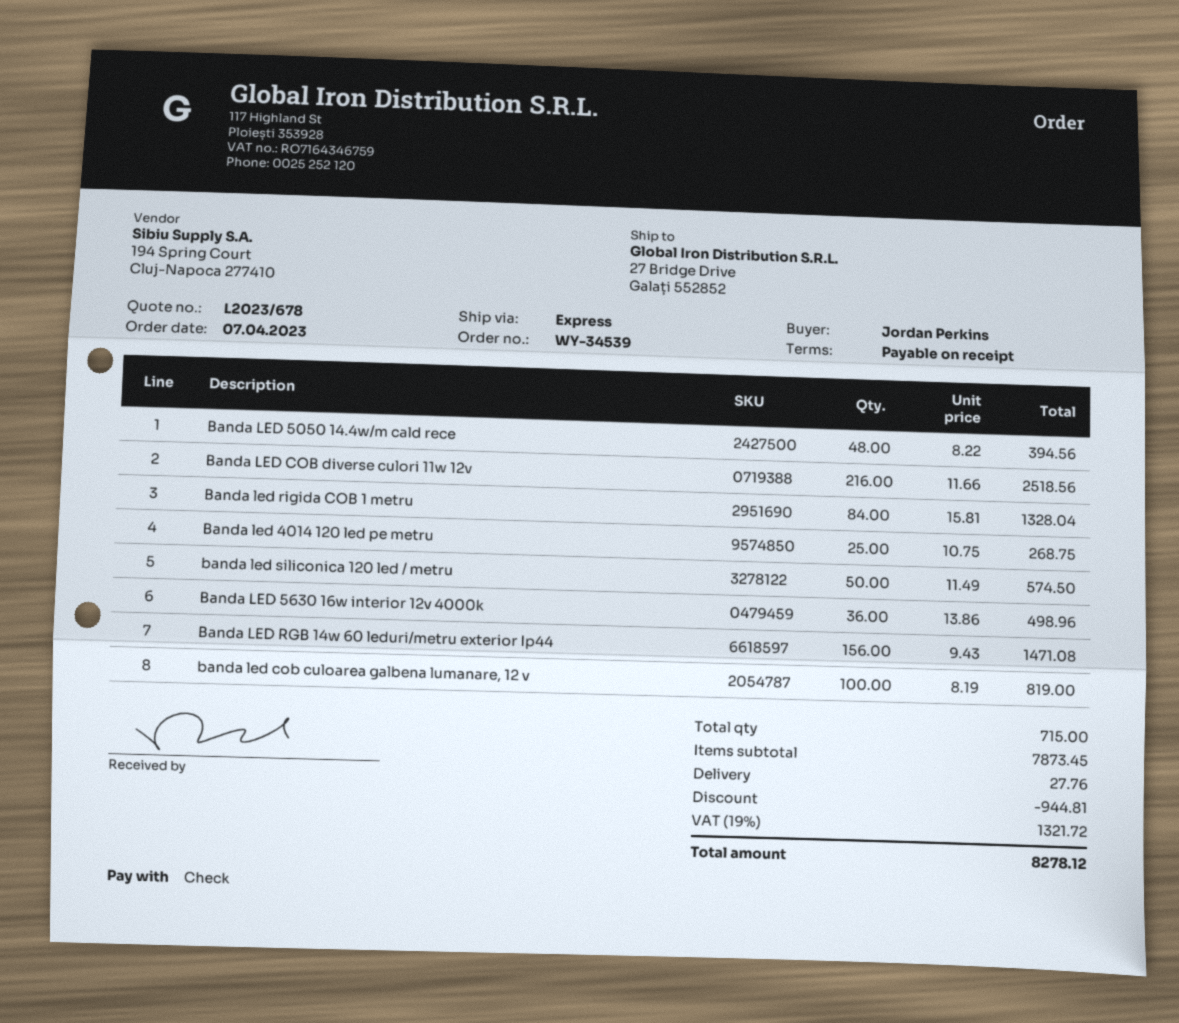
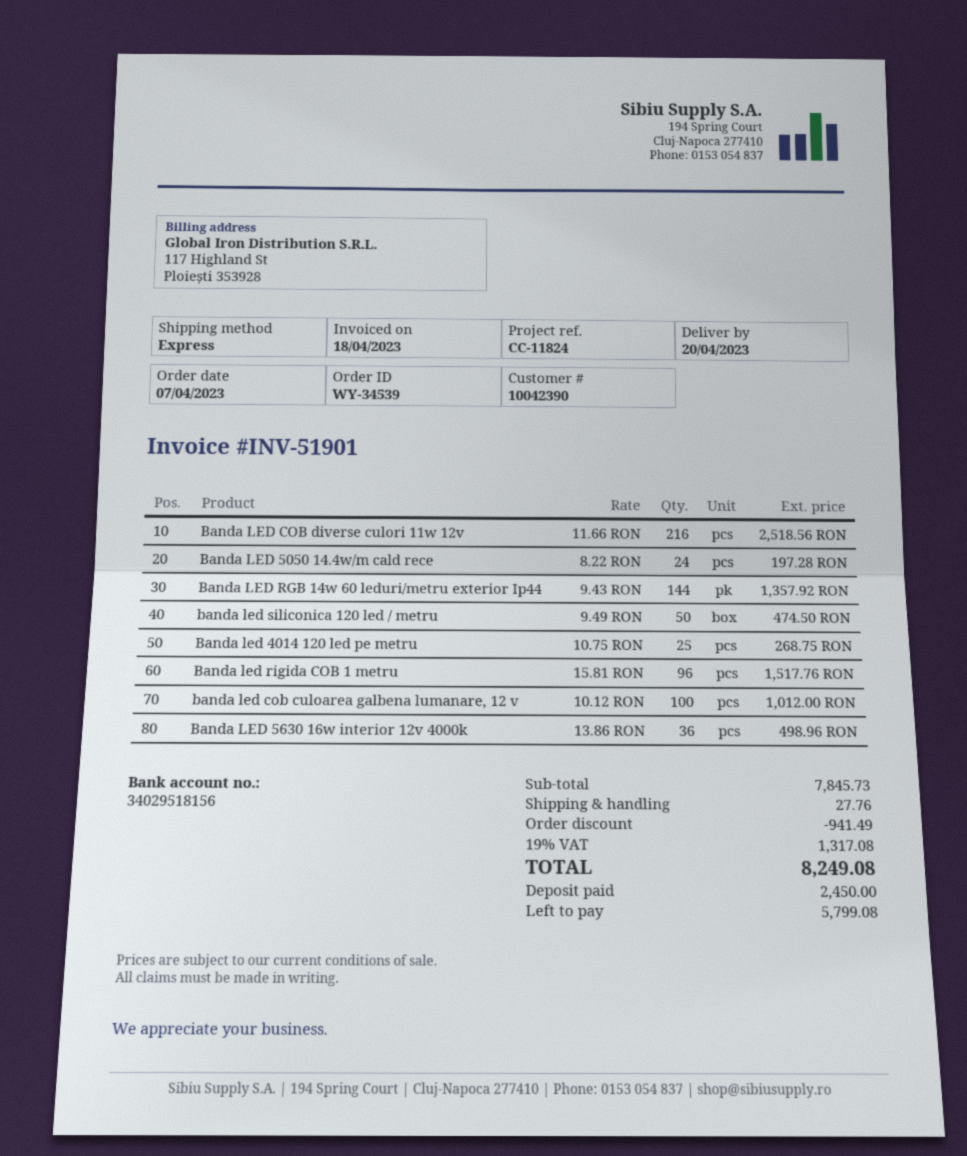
Banda LED 5050 14.4w/m cald rece: 48 x 8.22 = 394.56 -> 24 x 8.22 = 197.28
Banda led rigida COB 1 metru: 84 x 15.81 = 1328.04 -> 96 x 15.81 = 1517.76
banda led siliconica 120 led / metru: 50 x 11.49 = 574.50 -> 50 x 9.49 = 474.50
Banda LED RGB 14w 60 leduri/metru exterior Ip44: 156 x 9.43 = 1471.08 -> 144 x 9.43 = 1357.92
banda led cob culoarea galbena lumanare, 12 v: 100 x 8.19 = 819.00 -> 100 x 10.12 = 1012.00
subtotal: 7873.45 -> 7845.73
discount: 944.81 -> 941.49
tax: 19% = 1321.72 -> 19% = 1317.08
total: 8278.12 -> 8249.08

